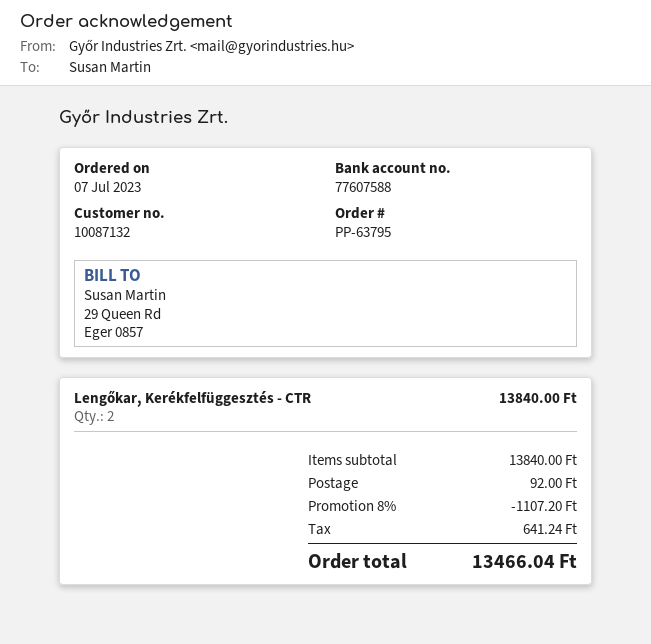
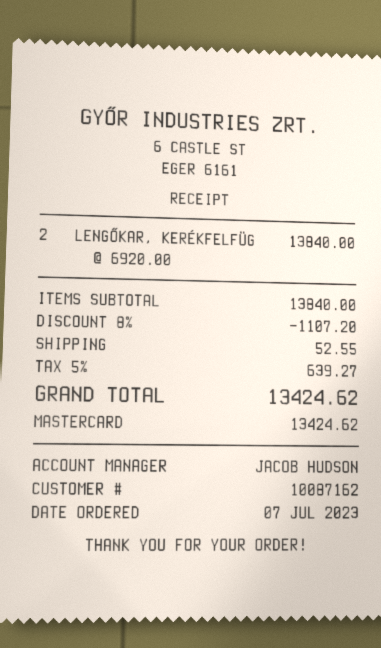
customer number: 10087132 -> 10087162
shipping: 92.00 -> 52.55
tax: 641.24 -> 639.27
total: 13466.04 -> 13424.62

